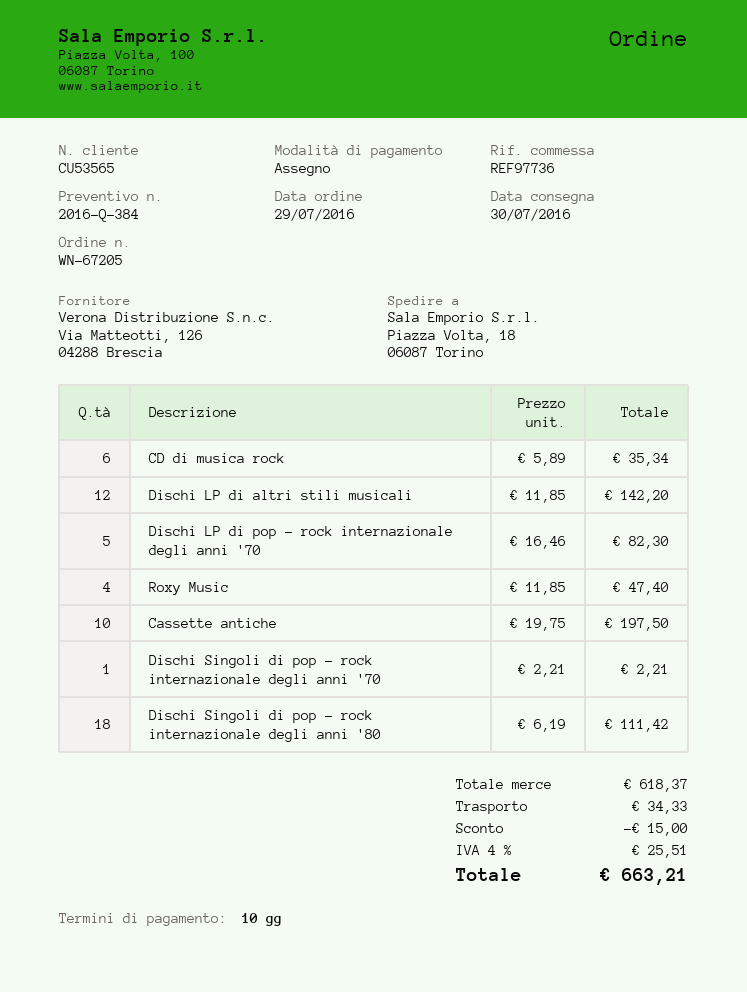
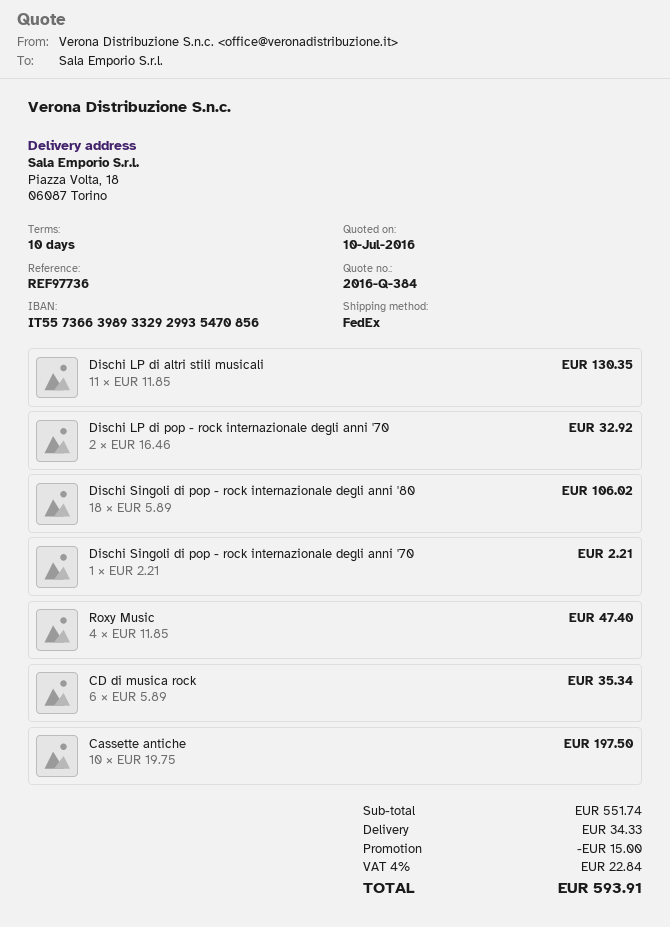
Dischi LP di altri stili musicali: 12 x 11.85 = 142.20 -> 11 x 11.85 = 130.35
Dischi LP di pop - rock internazionale degli anni '70: 5 x 16.46 = 82.30 -> 2 x 16.46 = 32.92
Dischi Singoli di pop - rock internazionale degli anni '80: 18 x 6.19 = 111.42 -> 18 x 5.89 = 106.02
subtotal: 618.37 -> 551.74
tax: 4% = 25.51 -> 4% = 22.84
total: 663.21 -> 593.91

